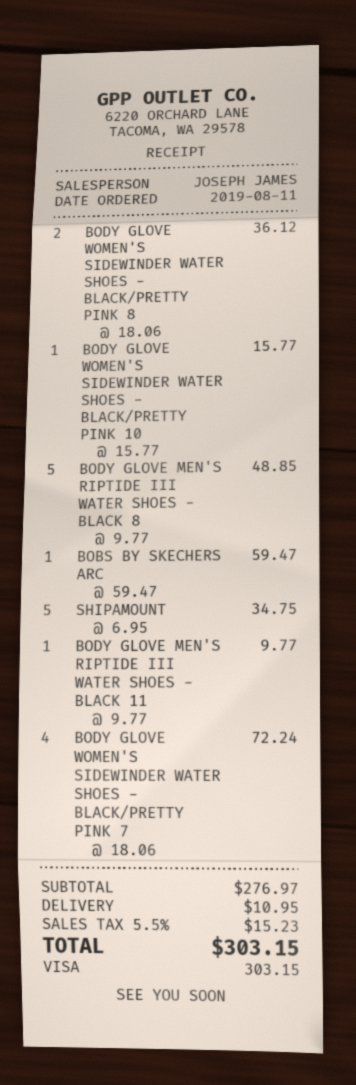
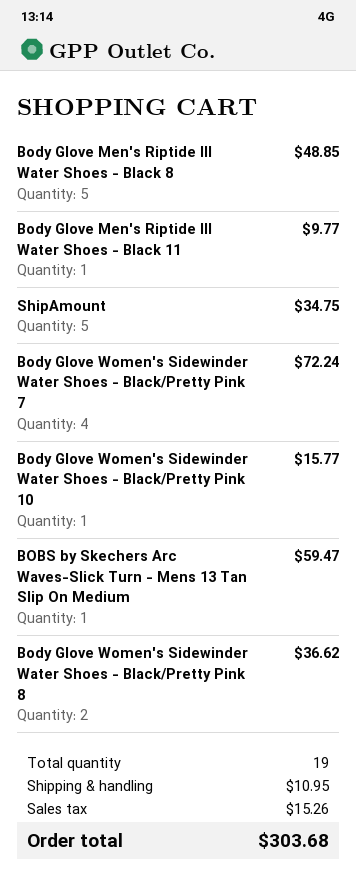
BODY GLOVE WOMEN'S SIDEWINDER WATER SHOES - BLACK/PRETTY PINK 8: 2 for 36.12 -> 2 for 36.62
tax: 15.23 -> 15.26
total: 303.15 -> 303.68

